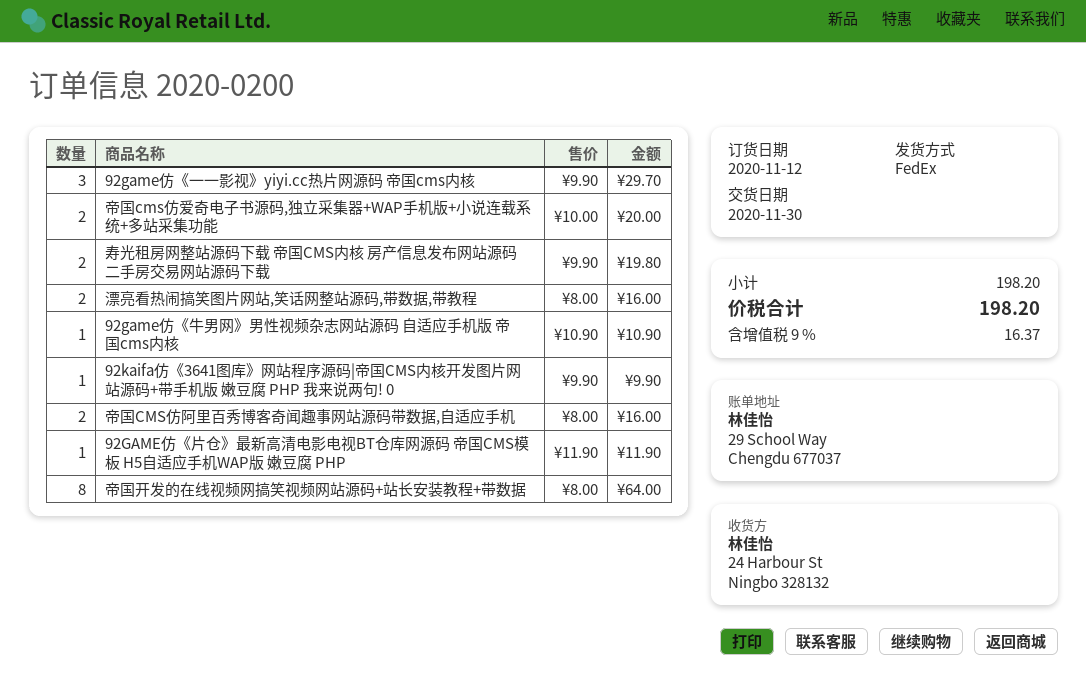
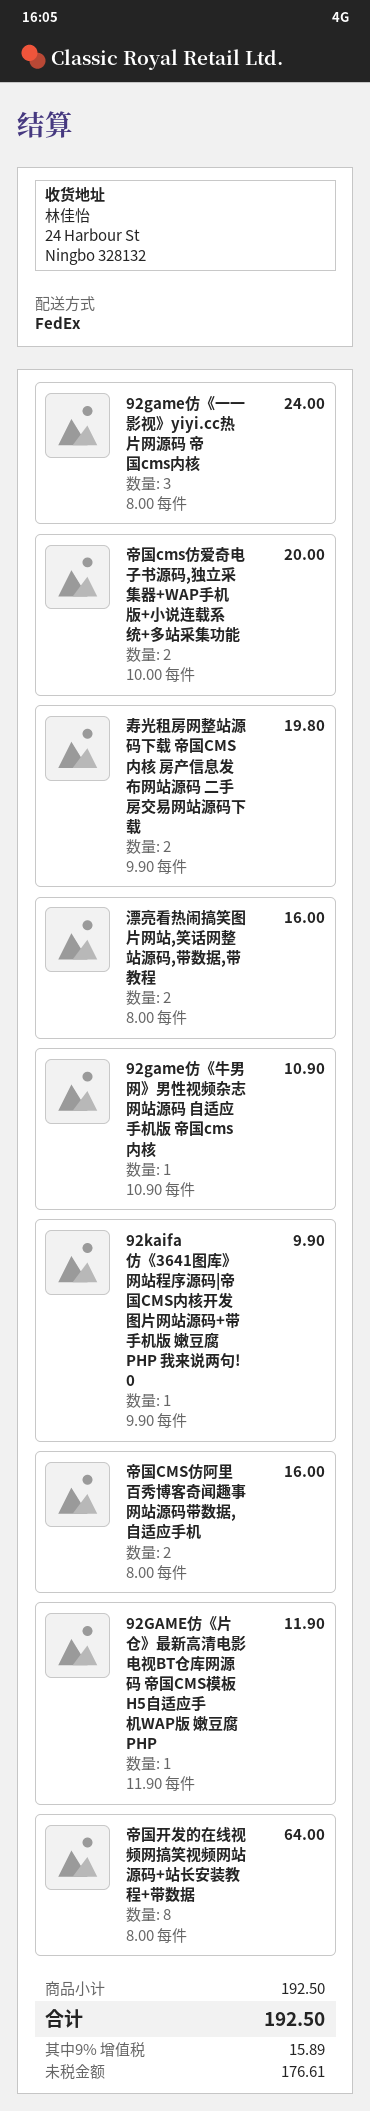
92game仿《一一影视》yiyi.cc热片网源码 帝国cms内核: 3 x 9.90 = 29.70 -> 3 x 8.00 = 24.00
subtotal: 198.20 -> 192.50
tax: 9% = 16.37 -> 9% = 15.89
total: 198.20 -> 192.50

